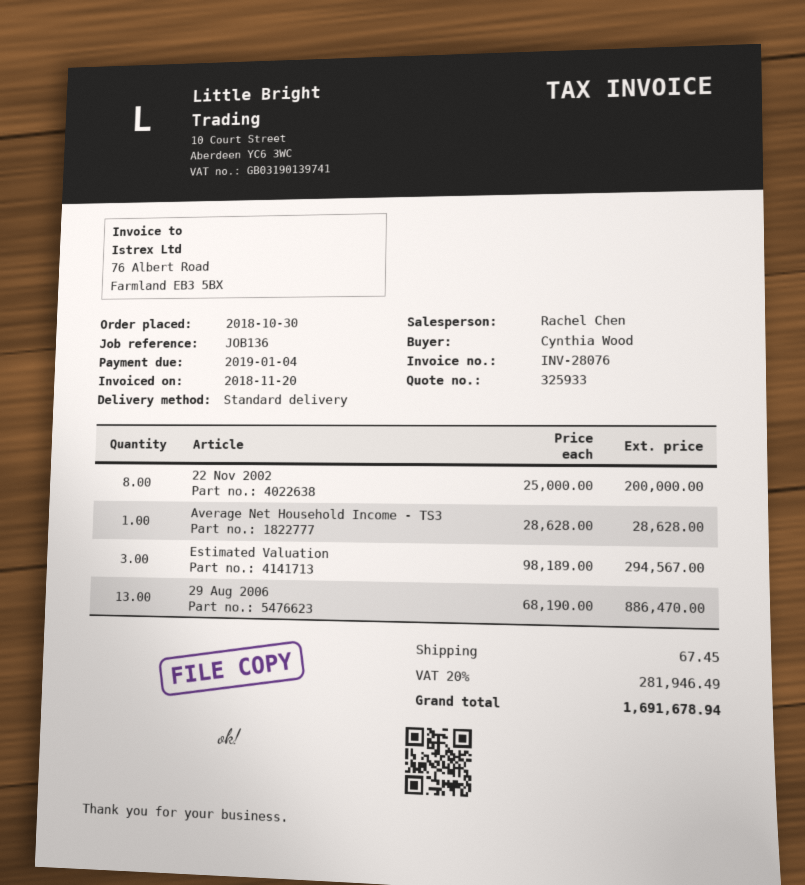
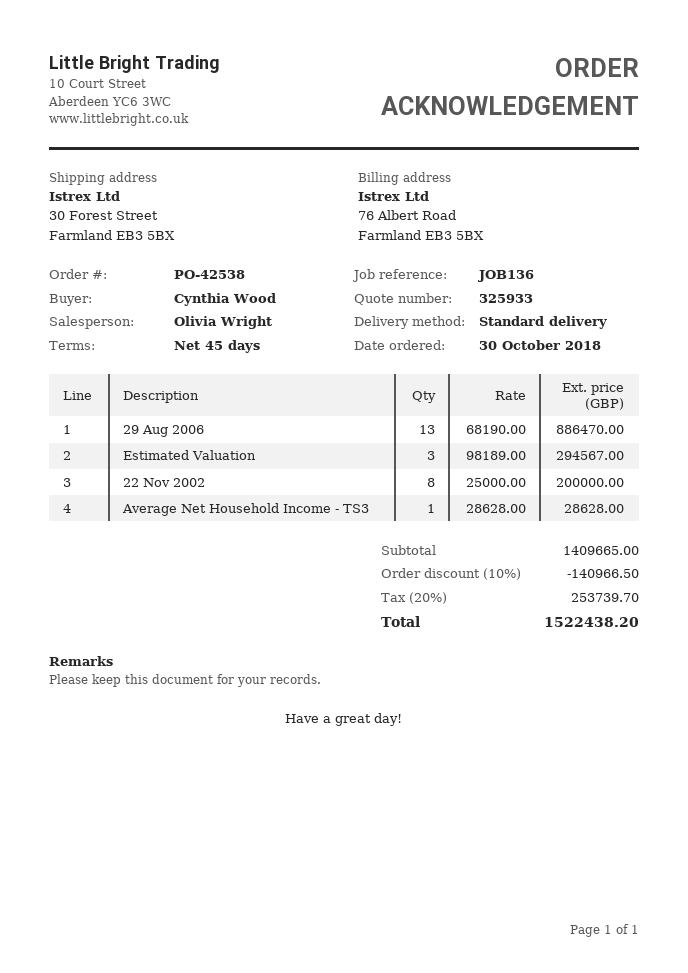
sales rep: Rachel Chen -> Olivia Wright
discount: none -> 10% = 140966.50
shipping: 67.45 -> none
tax: 20% = 281946.49 -> 20% = 253739.70
total: 1691678.94 -> 1522438.20

